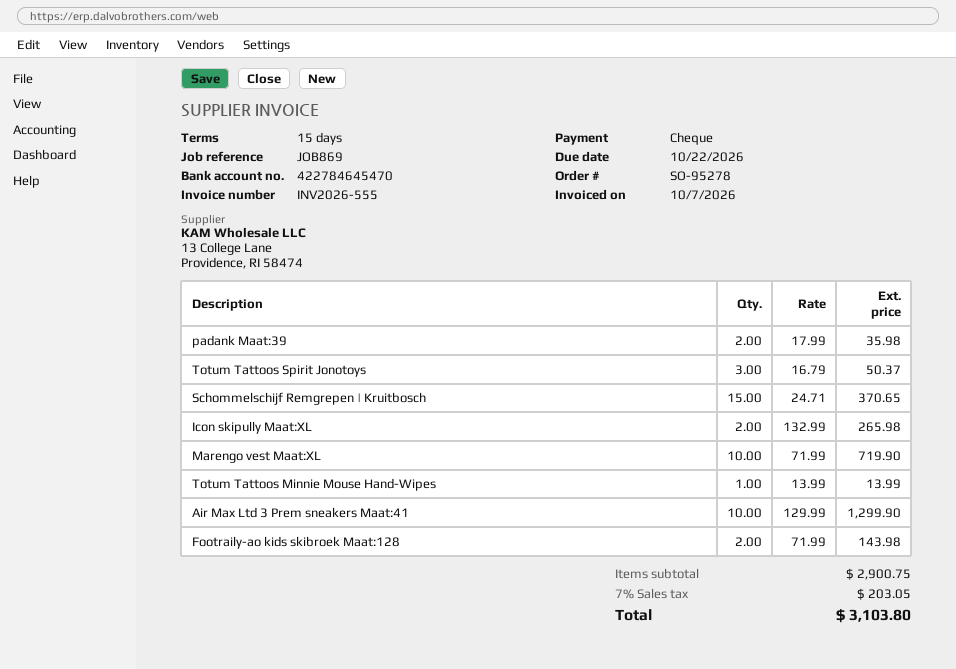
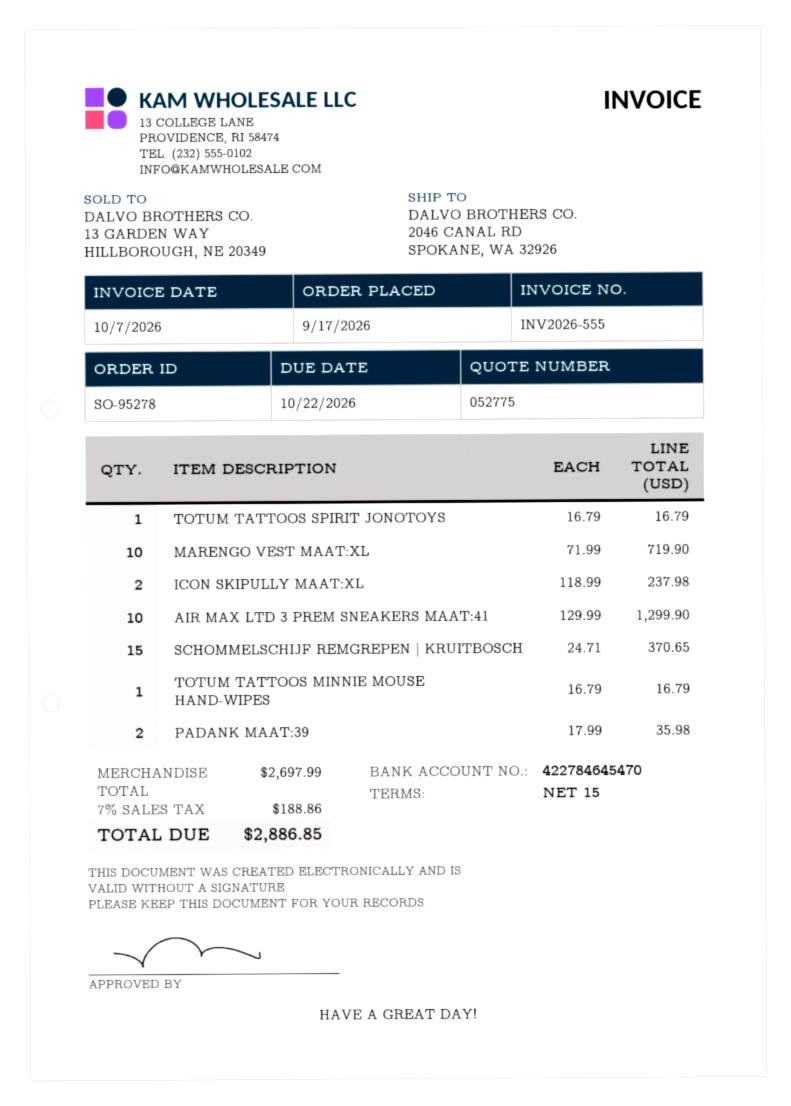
Totum Tattoos Spirit Jonotoys: 3 x 16.79 = 50.37 -> 1 x 16.79 = 16.79
Icon skipully Maat:XL: 2 x 132.99 = 265.98 -> 2 x 118.99 = 237.98
Totum Tattoos Minnie Mouse Hand-Wipes: 1 x 13.99 = 13.99 -> 1 x 16.79 = 16.79
Footraily-ao kids skibroek Maat:128: 2 x 71.99 = 143.98 -> none
subtotal: 2900.75 -> 2697.99
tax: 7% = 203.05 -> 7% = 188.86
total: 3103.80 -> 2886.85

